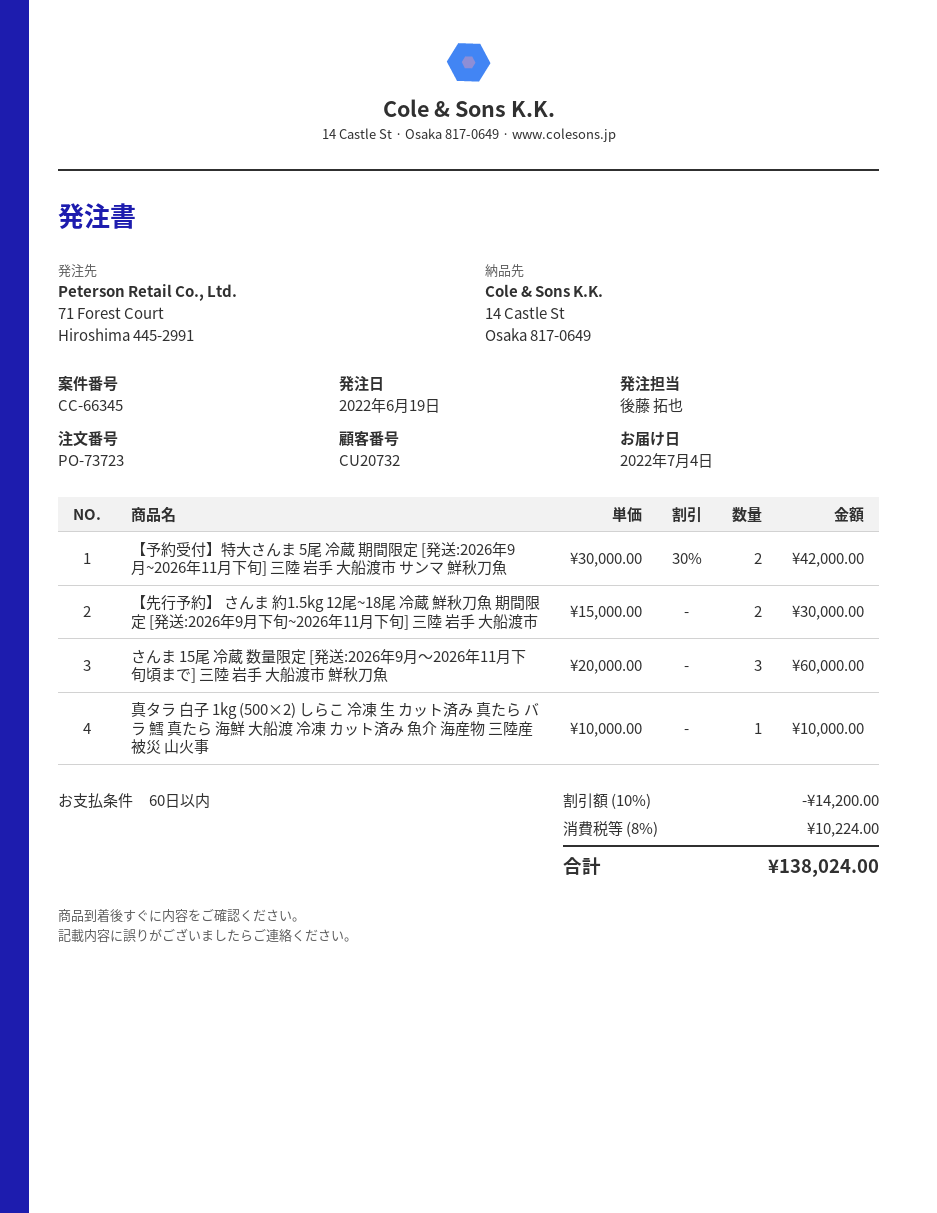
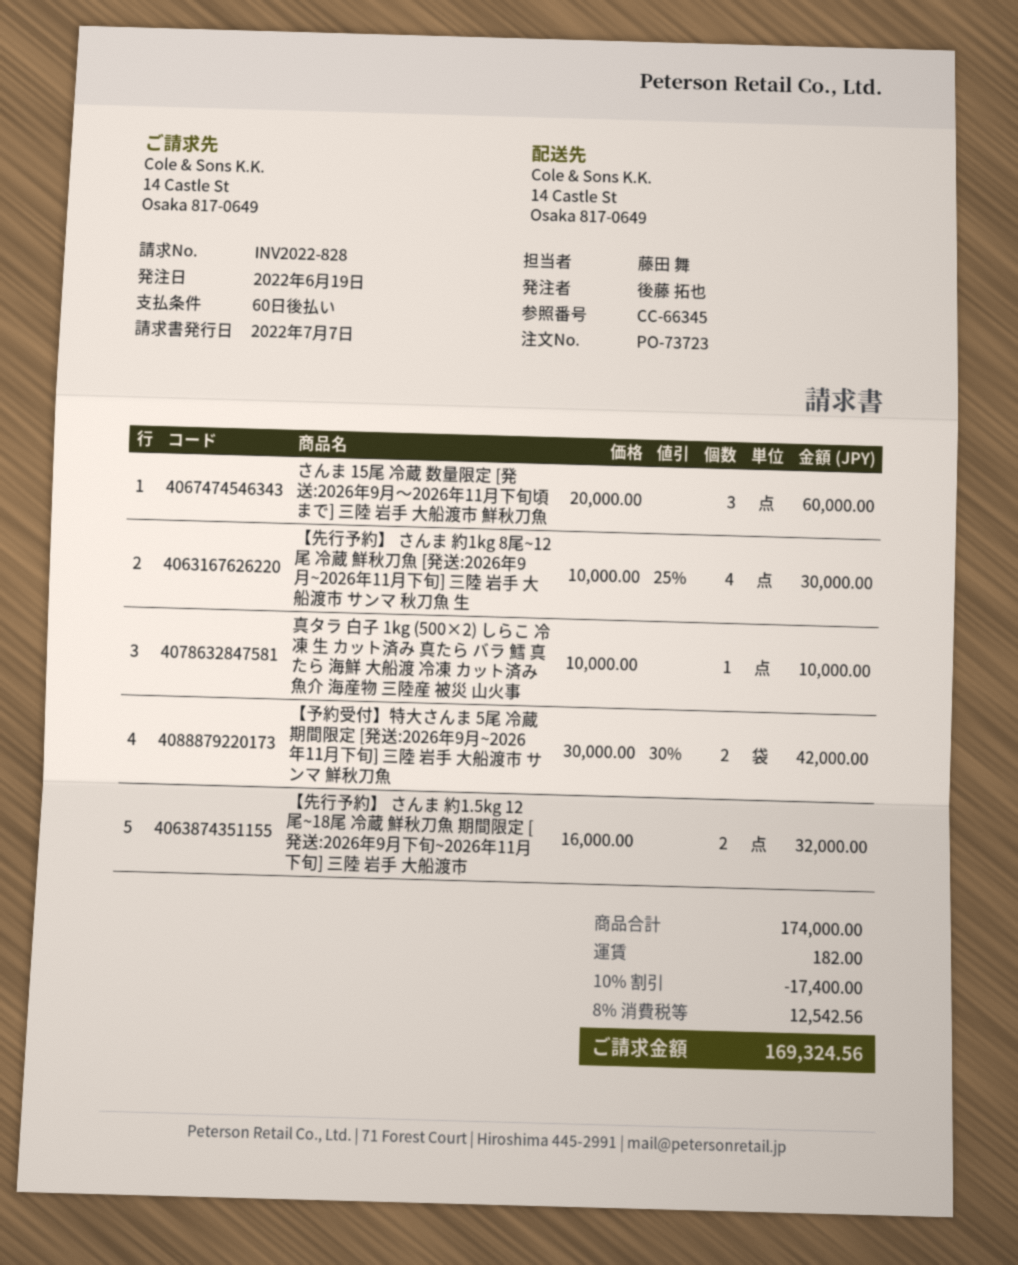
【先行予約】 さんま 約1.5kg 12尾~18尾 冷蔵 鮮秋刀魚 期間限定 [発送:2026年9月下旬~2026年11月下旬] 三陸 岩手 大船渡市: 2 x 15000.00 = 30000.00 -> 2 x 16000.00 = 32000.00
【先行予約】 さんま 約1kg 8尾~12尾 冷蔵 鮮秋刀魚 [発送:2026年9月~2026年11月下旬] 三陸 岩手 大船渡市 サンマ 秋刀魚 生: none -> 4 x 10000.00 - 25% = 30000.00
discount: 10% = 14200.00 -> 10% = 17400.00
shipping: none -> 182.00
tax: 8% = 10224.00 -> 8% = 12542.56
total: 138024.00 -> 169324.56

